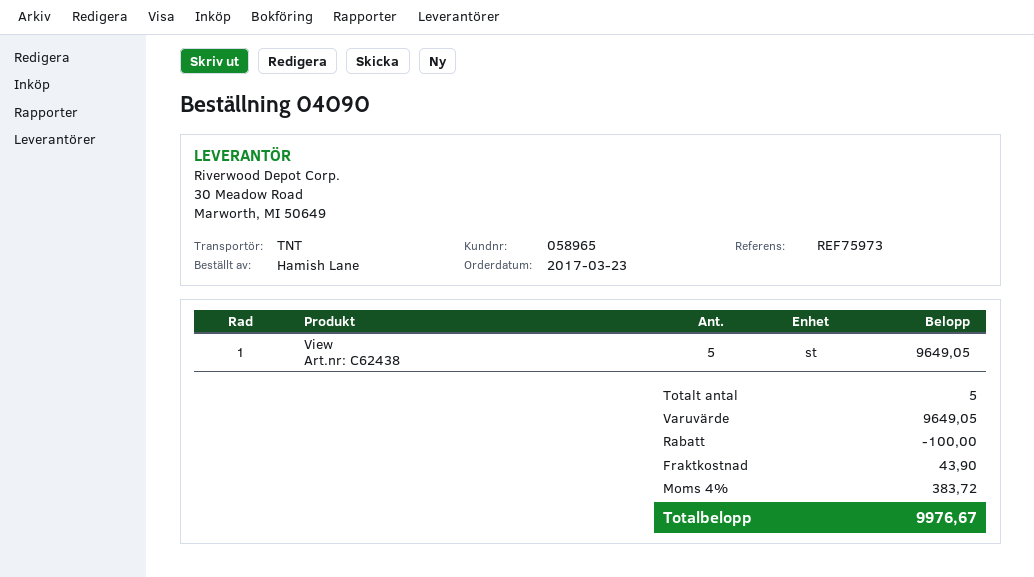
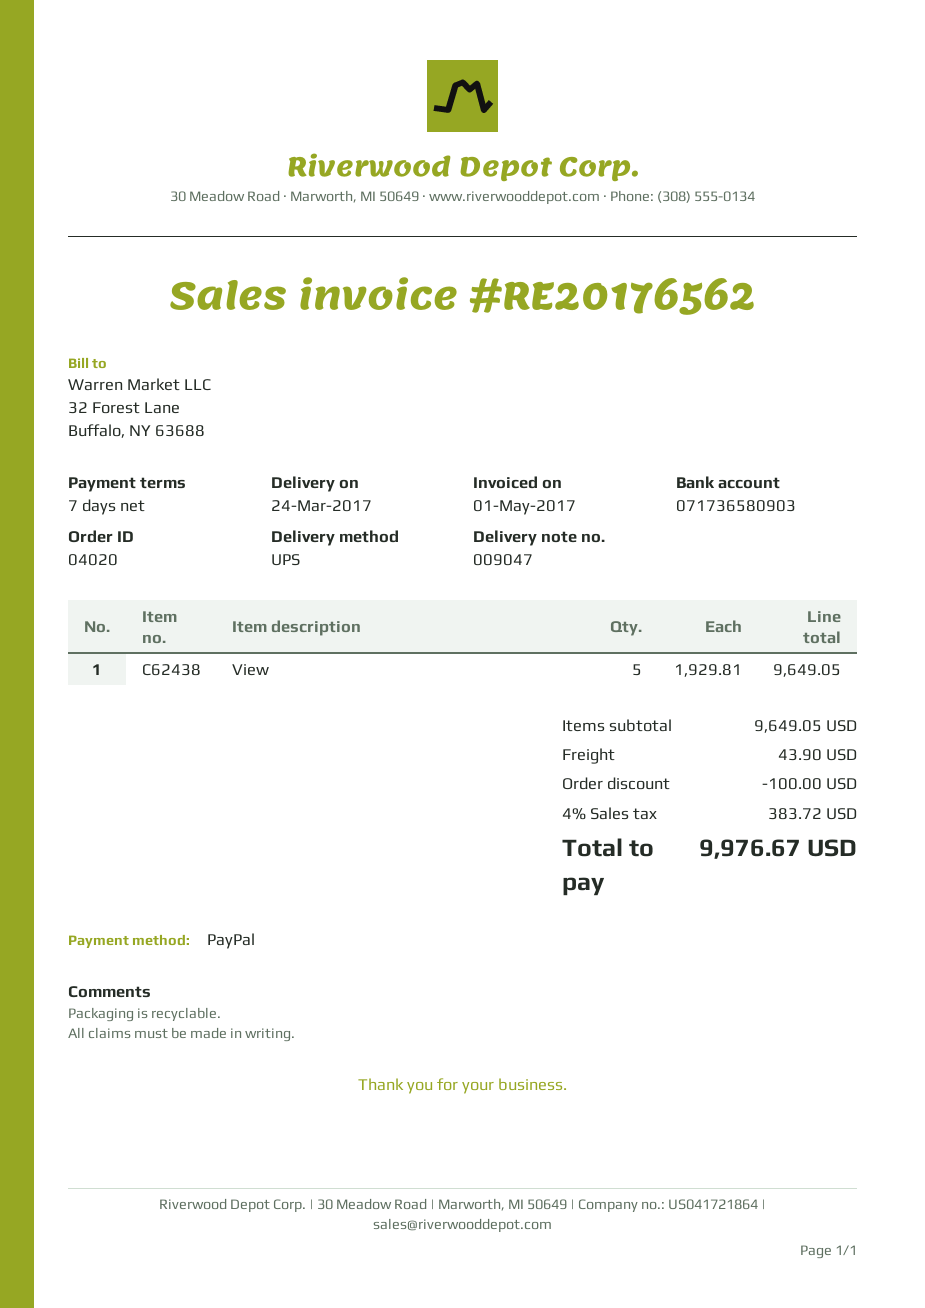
order number: 04090 -> 04020
shipping method: TNT -> UPS

